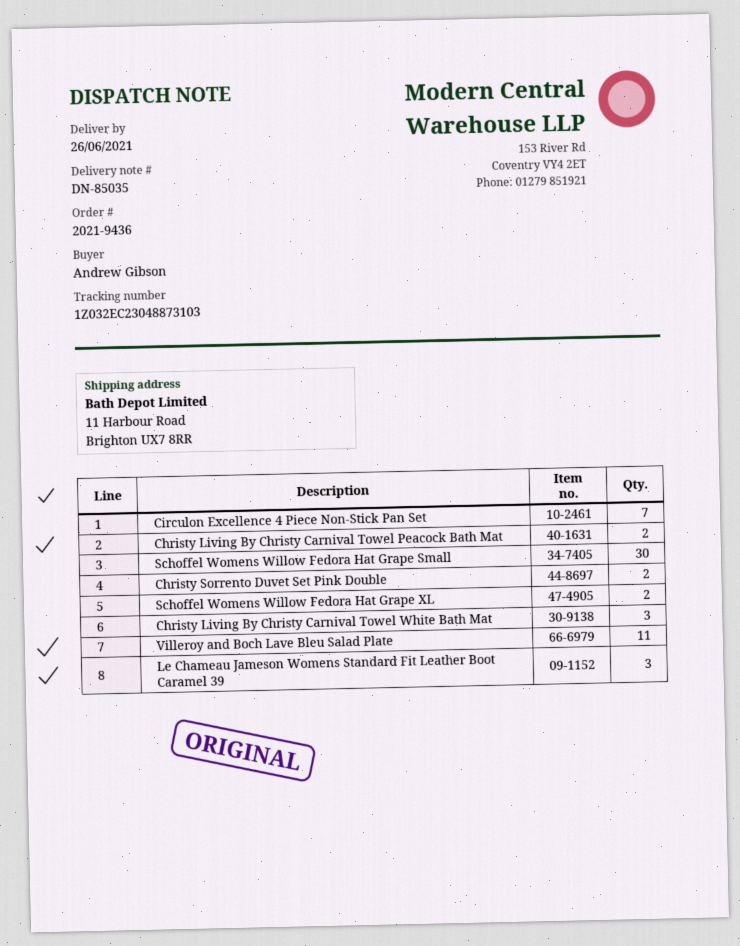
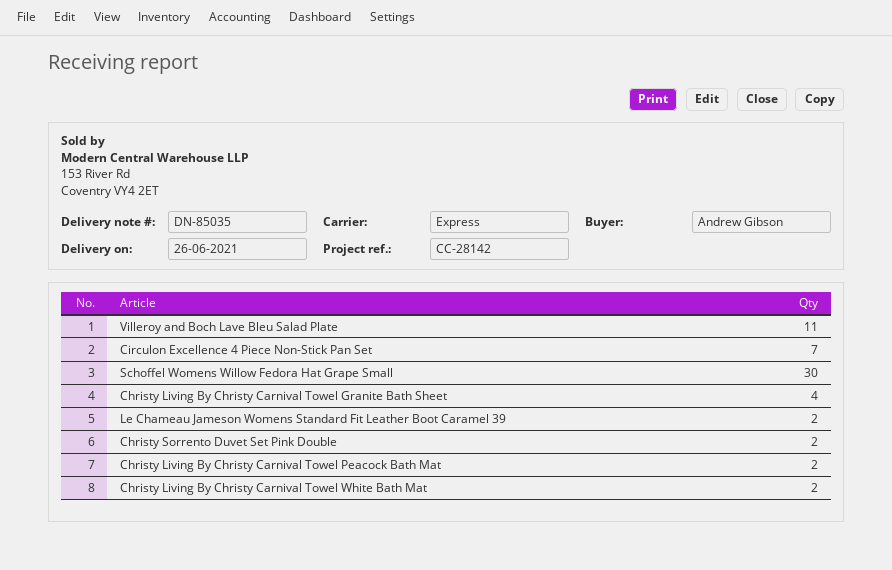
Schoffel Womens Willow Fedora Hat Grape XL: 2 -> none
Christy Living By Christy Carnival Towel White Bath Mat: 3 -> 2
Le Chameau Jameson Womens Standard Fit Leather Boot Caramel 39: 3 -> 2
Christy Living By Christy Carnival Towel Granite Bath Sheet: none -> 4

